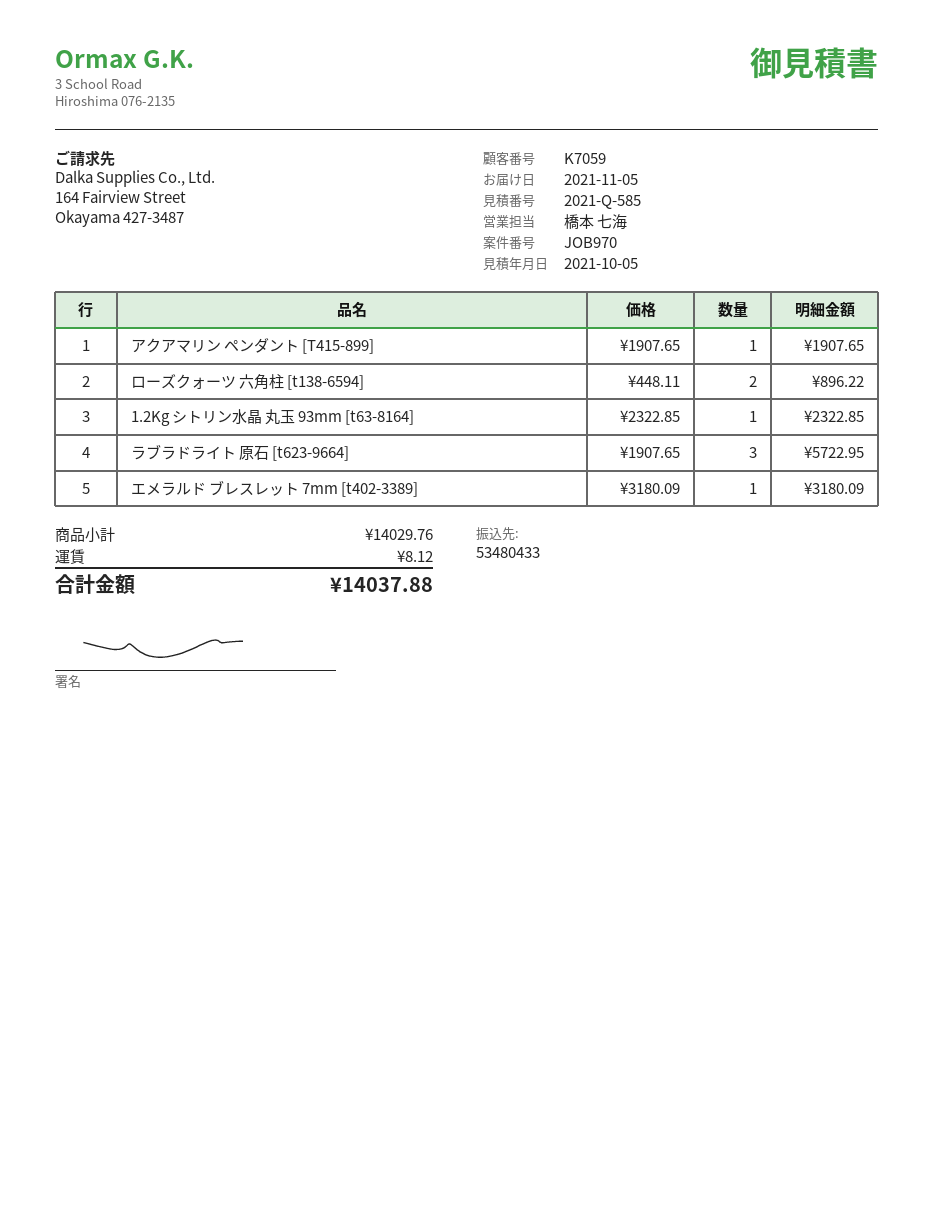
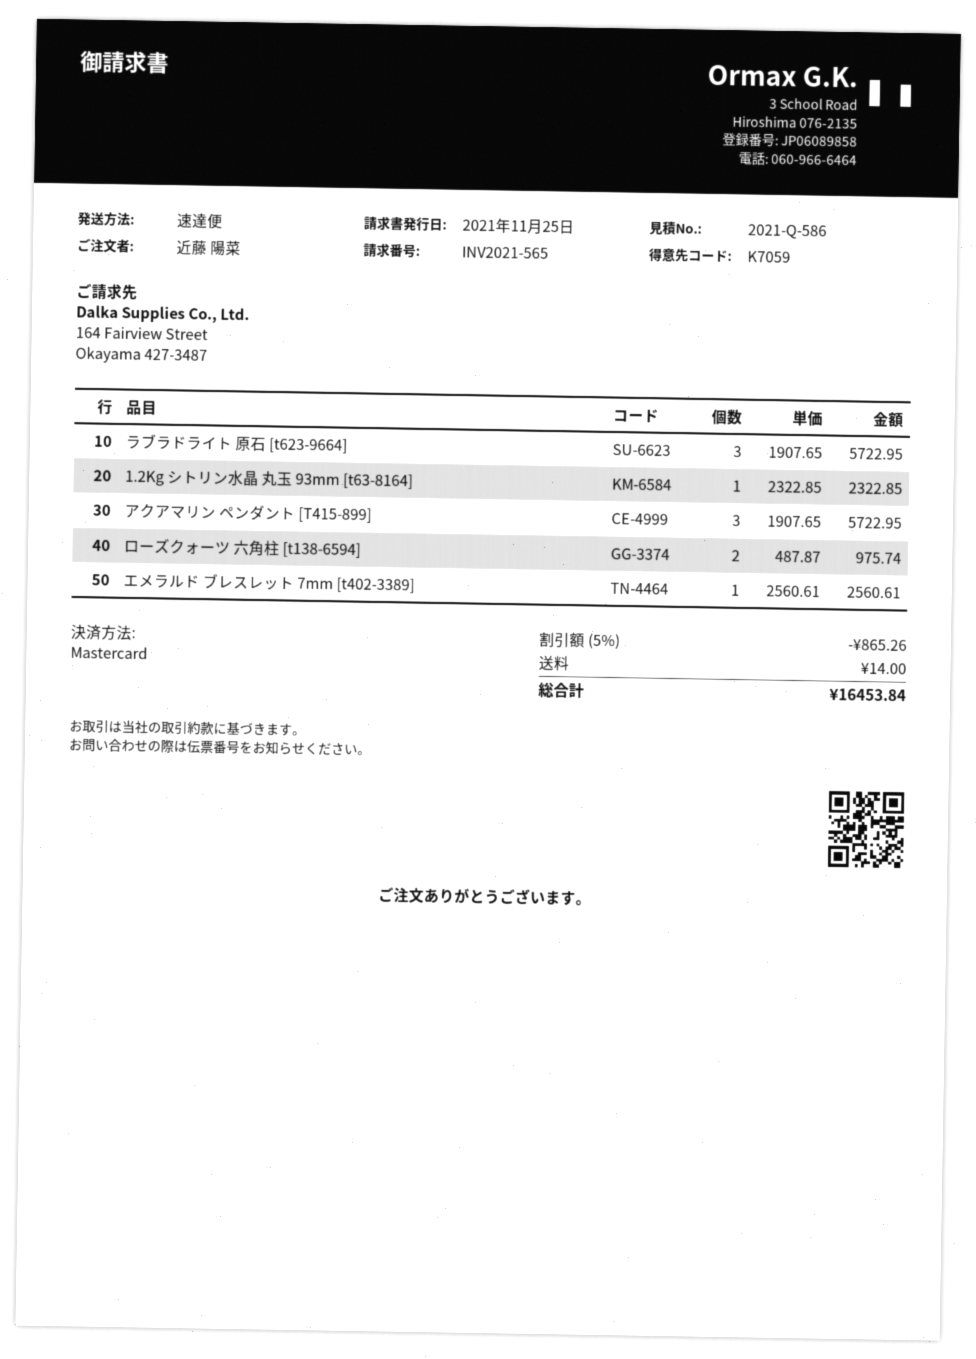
quote number: 2021-Q-585 -> 2021-Q-586
アクアマリン ペンダント [T415-899]: 1 x 1907.65 = 1907.65 -> 3 x 1907.65 = 5722.95
ローズクォーツ 六角柱 [t138-6594]: 2 x 448.11 = 896.22 -> 2 x 487.87 = 975.74
エメラルド ブレスレット 7mm [t402-3389]: 1 x 3180.09 = 3180.09 -> 1 x 2560.61 = 2560.61
discount: none -> 5% = 865.26
shipping: 8.12 -> 14.00
total: 14037.88 -> 16453.84

